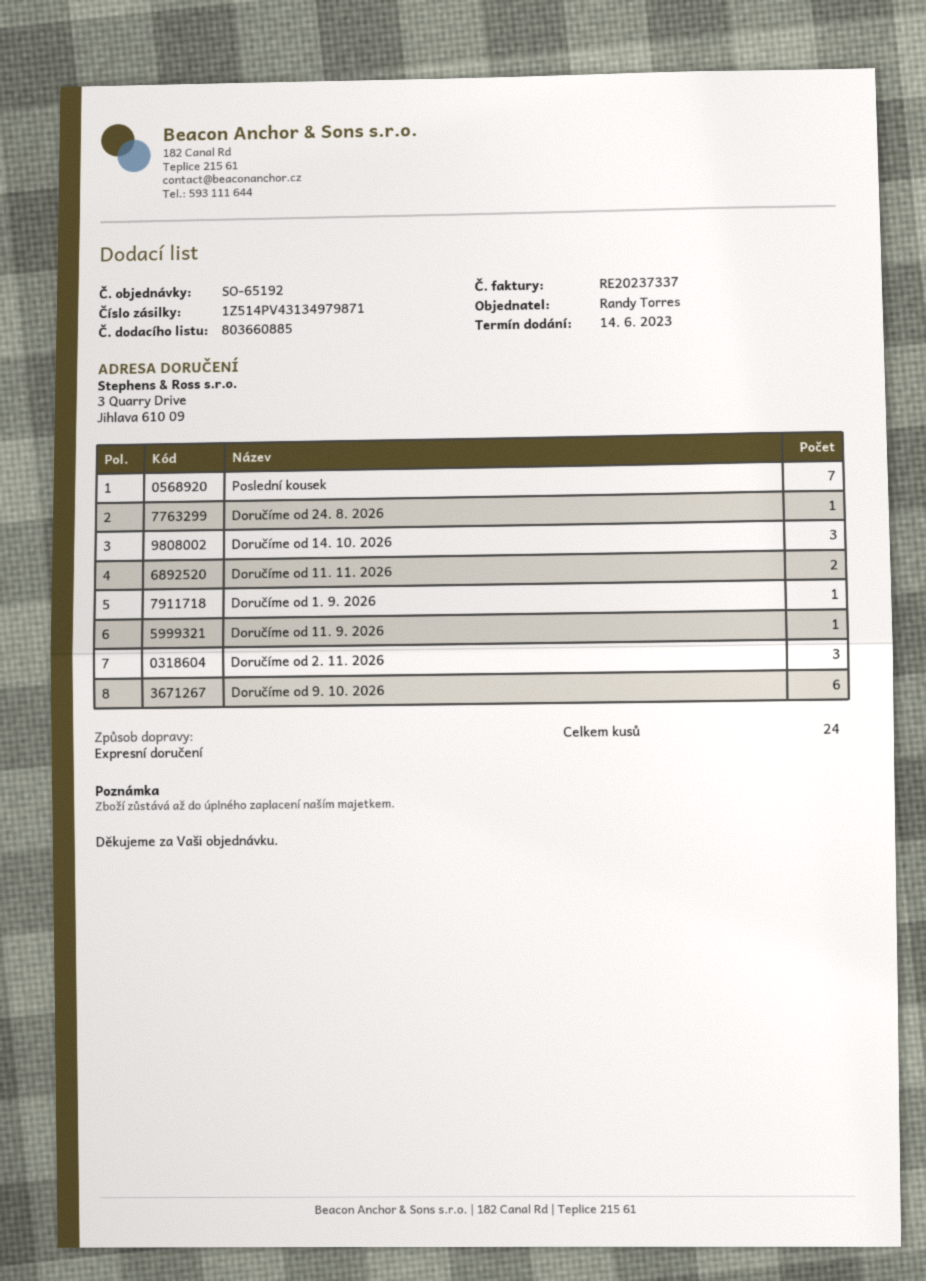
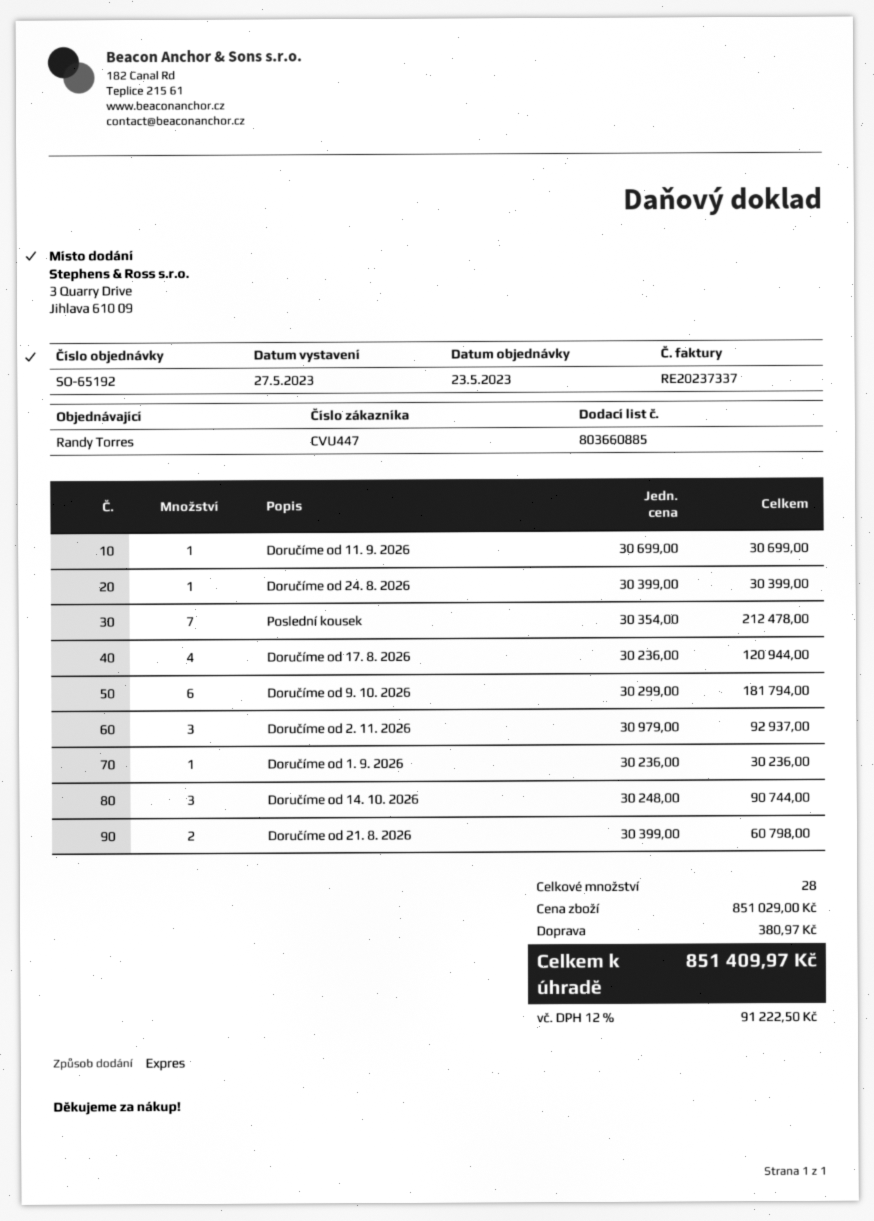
Doručíme od 11. 11. 2026: 2 -> none
Doručíme od 17. 8. 2026: none -> 4
Doručíme od 21. 8. 2026: none -> 2
total quantity: 24 -> 28

